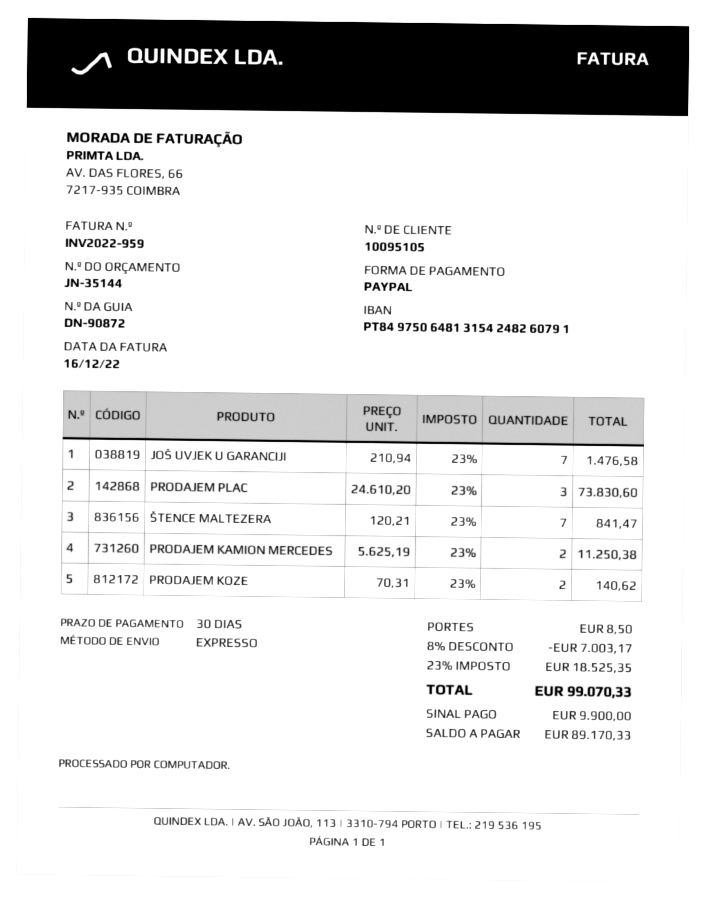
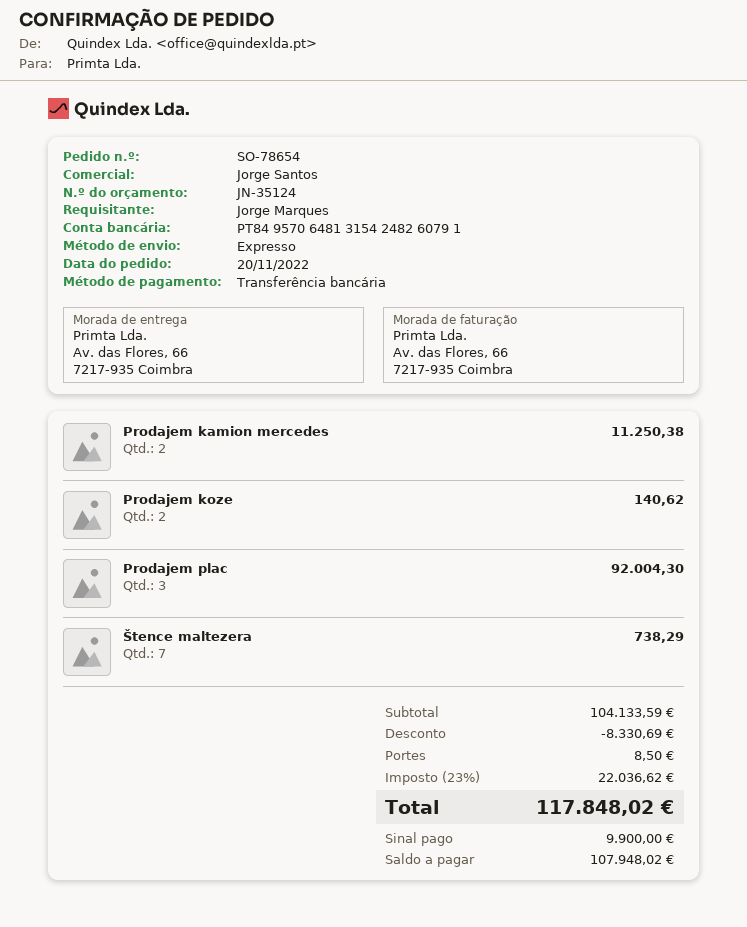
quote number: JN-35144 -> JN-35124
payment method: PayPal -> bank transfer
bank account: PT84975064813154248260791 -> PT84957064813154248260791
JOŠ UVJEK U GARANCIJI: 7 for 1476.58 -> none
PRODAJEM PLAC: 3 for 73830.60 -> 3 for 92004.30
ŠTENCE MALTEZERA: 7 for 841.47 -> 7 for 738.29
discount: 7003.17 -> 8330.69
tax: 23% = 18525.35 -> 23% = 22036.62
total: 99070.33 -> 117848.02
balance: 89170.33 -> 107948.02

